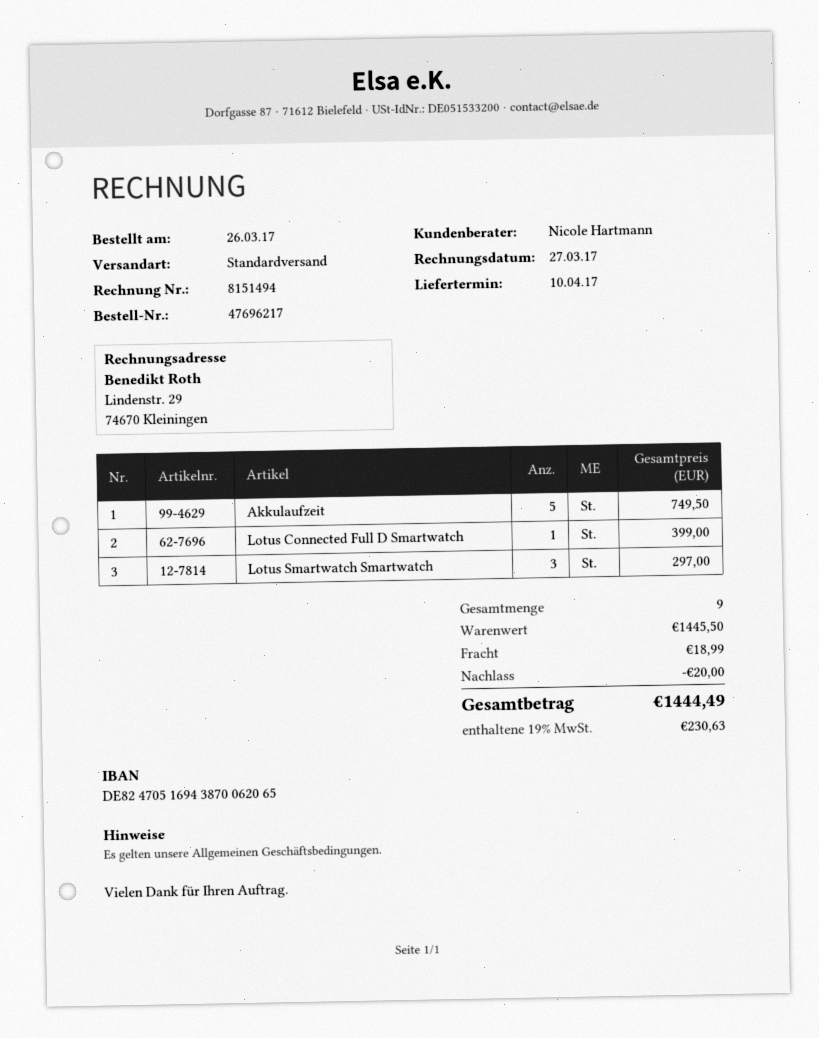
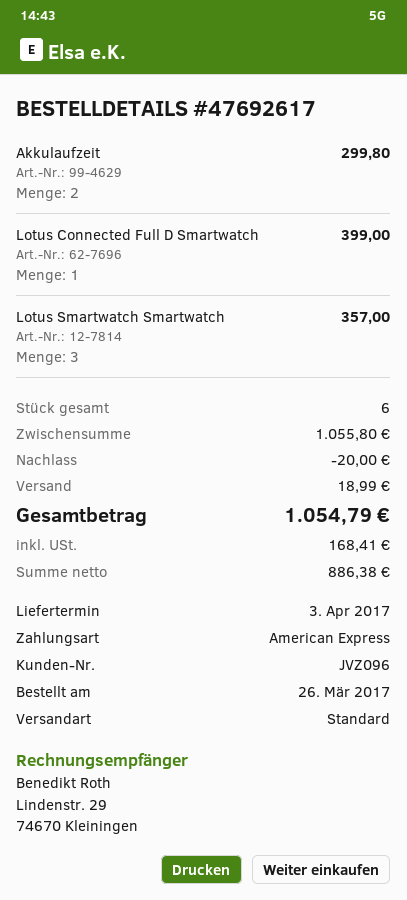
order number: 47696217 -> 47692617
delivery date: 2017-04-10 -> 2017-04-03
Akkulaufzeit: 5 for 749.50 -> 2 for 299.80
Lotus Smartwatch Smartwatch: 3 for 297.00 -> 3 for 357.00
total quantity: 9 -> 6
subtotal: 1445.50 -> 1055.80
tax: 230.63 -> 168.41
total: 1444.49 -> 1054.79

